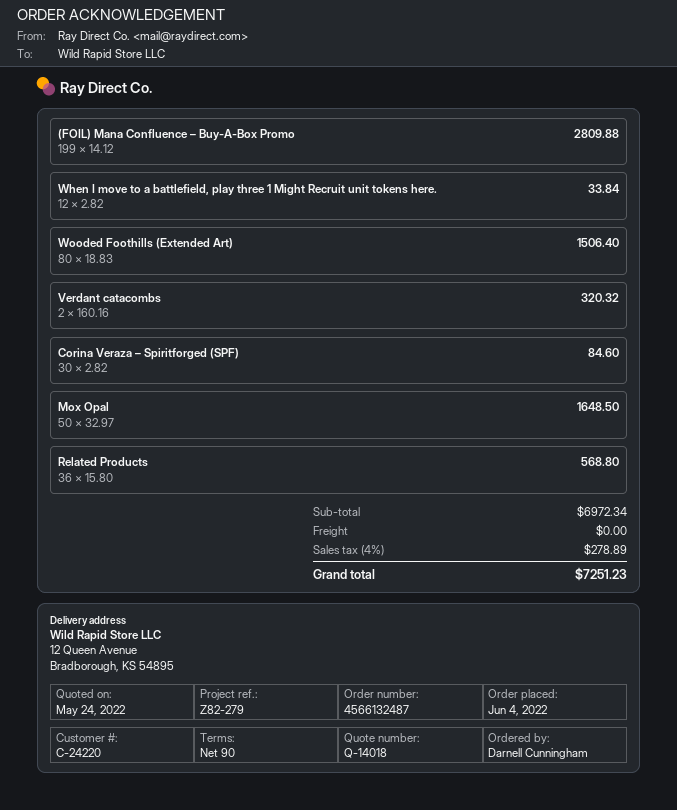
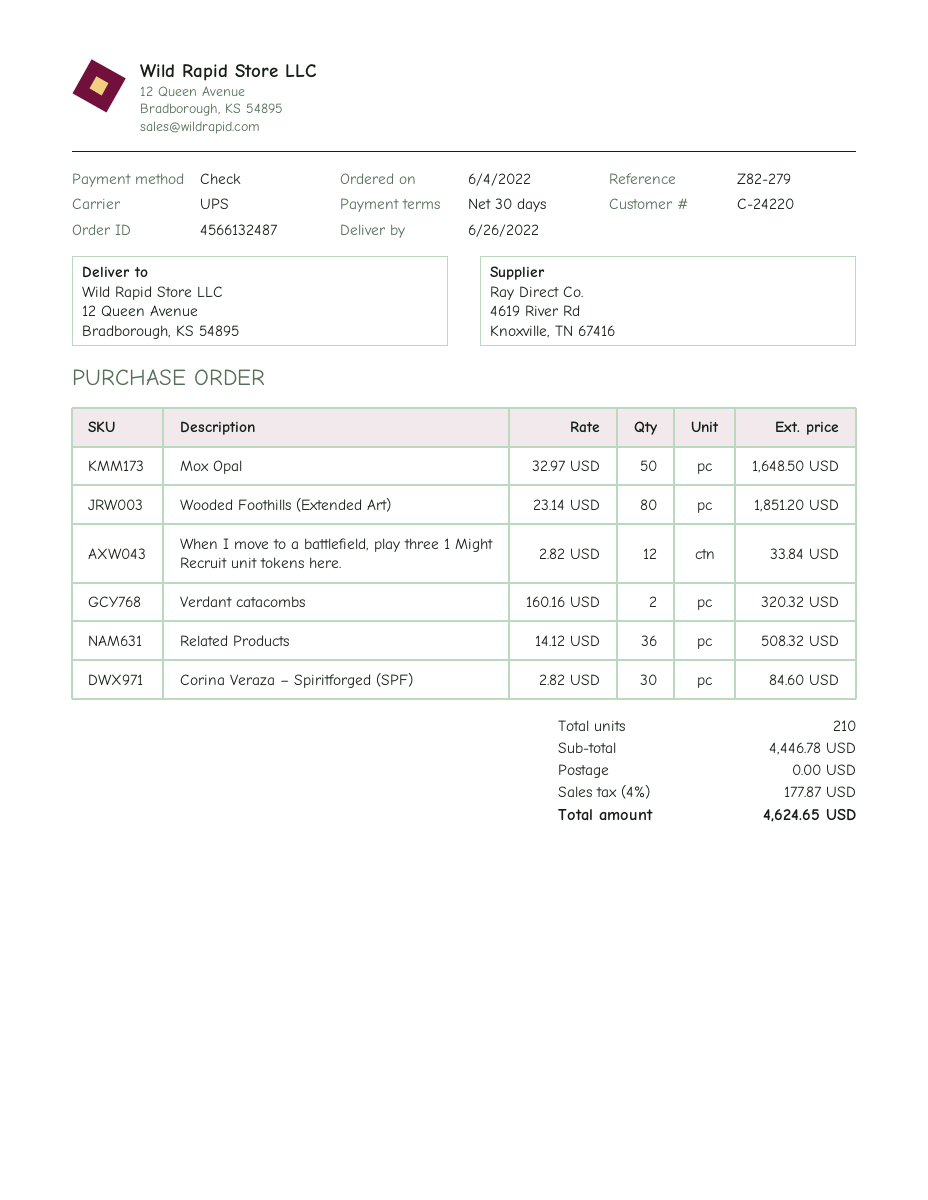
payment terms: 90 days -> 30 days
(FOIL) Mana Confluence – Buy-A-Box Promo: 199 x 14.12 = 2809.88 -> none
Wooded Foothills (Extended Art): 80 x 18.83 = 1506.40 -> 80 x 23.14 = 1851.20
Related Products: 36 x 15.80 = 568.80 -> 36 x 14.12 = 508.32
subtotal: 6972.34 -> 4446.78
tax: 4% = 278.89 -> 4% = 177.87
total: 7251.23 -> 4624.65

